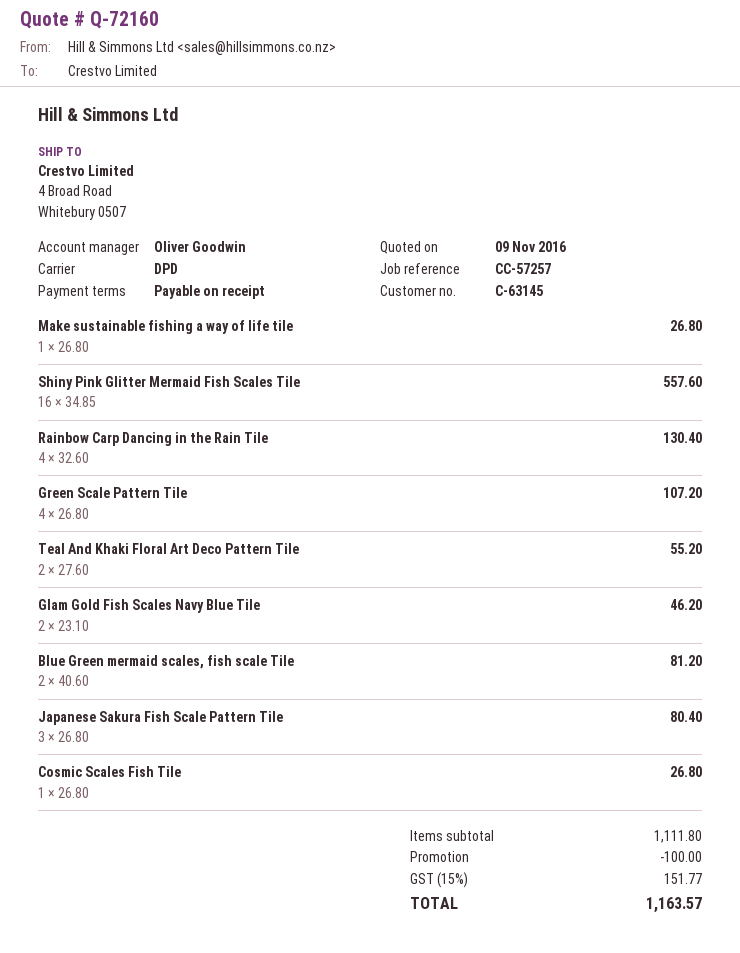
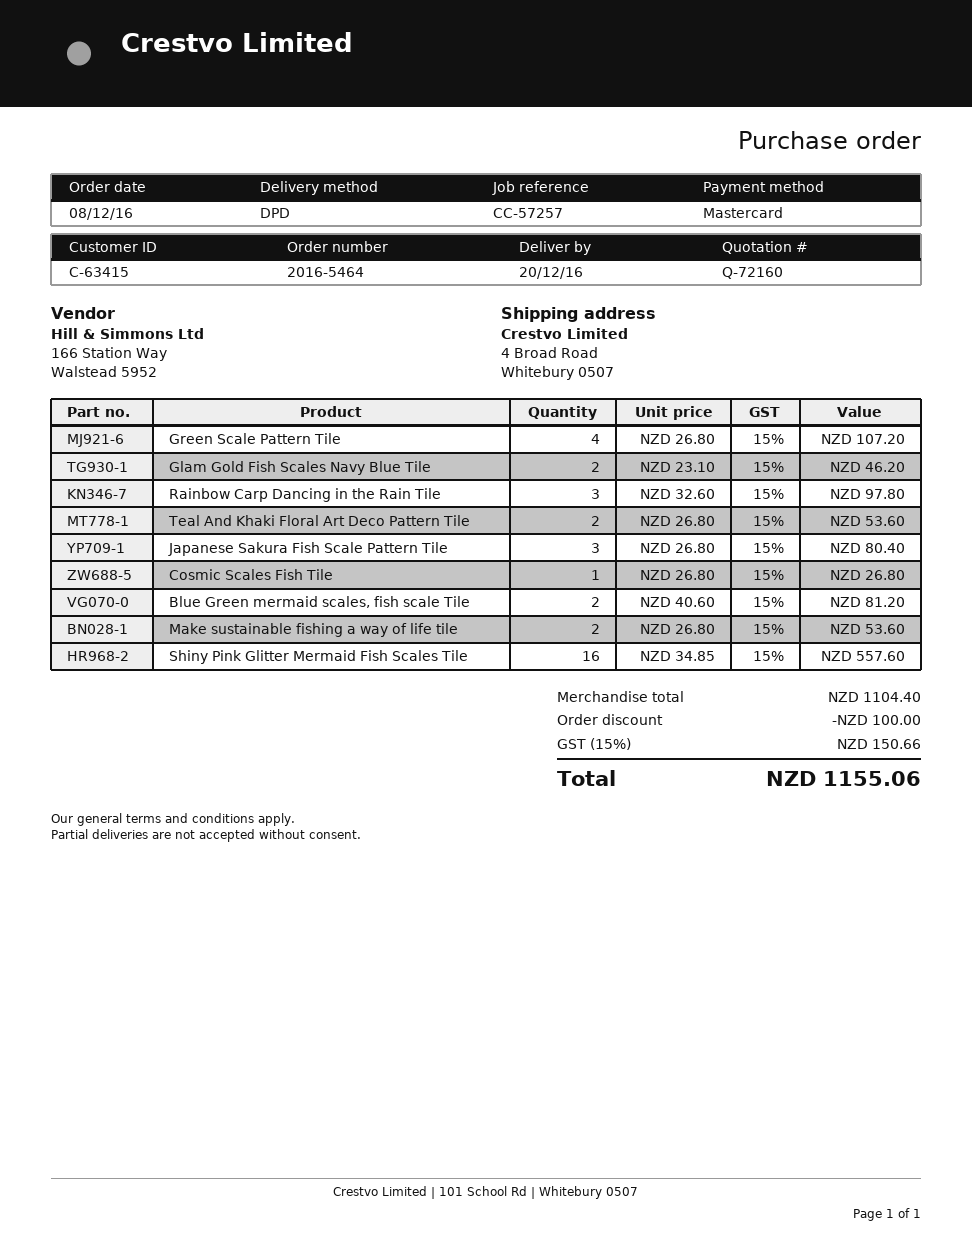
customer number: C-63145 -> C-63415
Make sustainable fishing a way of life tile: 1 x 26.80 = 26.80 -> 2 x 26.80 = 53.60
Rainbow Carp Dancing in the Rain Tile: 4 x 32.60 = 130.40 -> 3 x 32.60 = 97.80
Teal And Khaki Floral Art Deco Pattern Tile: 2 x 27.60 = 55.20 -> 2 x 26.80 = 53.60
subtotal: 1111.80 -> 1104.40
tax: 15% = 151.77 -> 15% = 150.66
total: 1163.57 -> 1155.06

